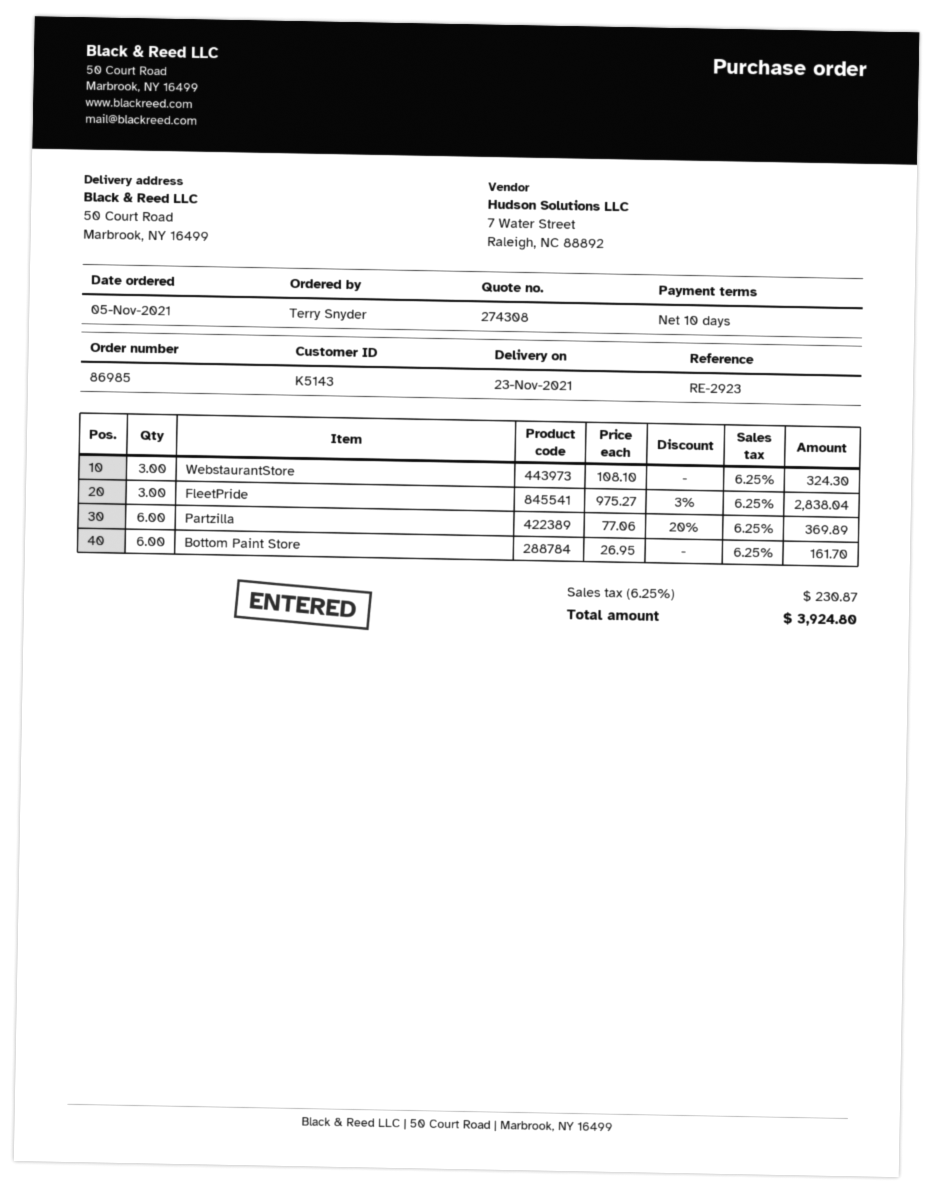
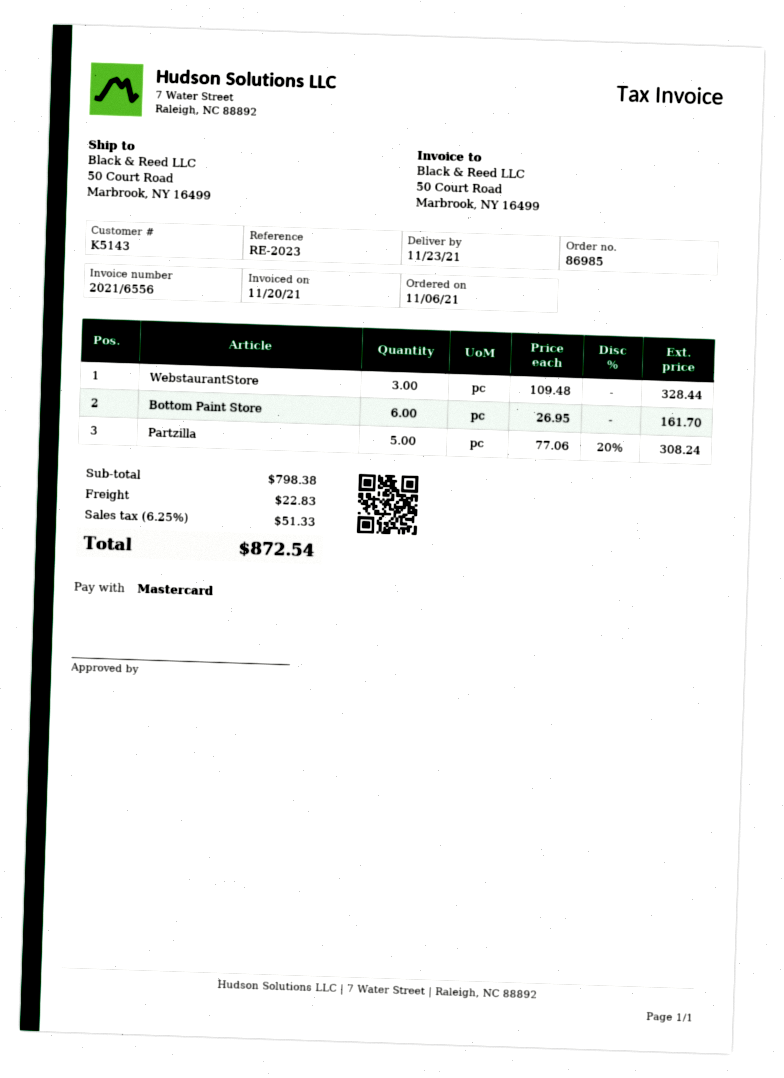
order date: 2021-11-05 -> 2021-11-06
reference: RE-2923 -> RE-2023
WebstaurantStore: 3 x 108.10 = 324.30 -> 3 x 109.48 = 328.44
FleetPride: 3 x 975.27 - 3% = 2838.04 -> none
Partzilla: 6 x 77.06 - 20% = 369.89 -> 5 x 77.06 - 20% = 308.24
shipping: none -> 22.83
tax: 6.25% = 230.87 -> 6.25% = 51.33
total: 3924.80 -> 872.54

